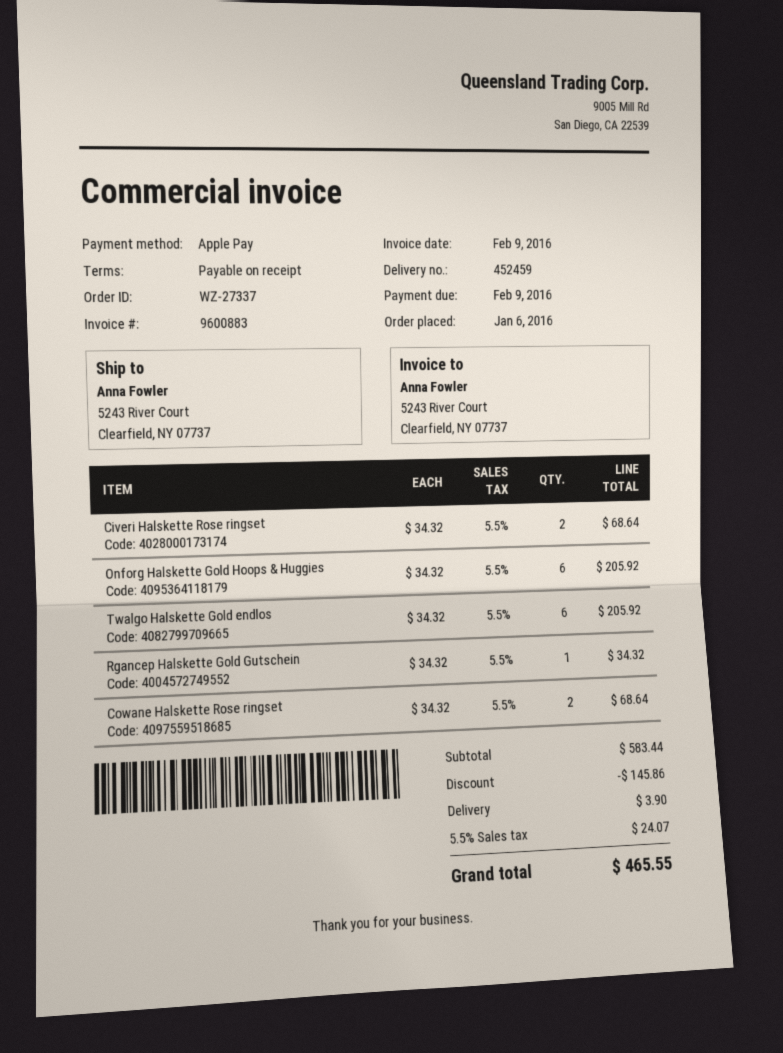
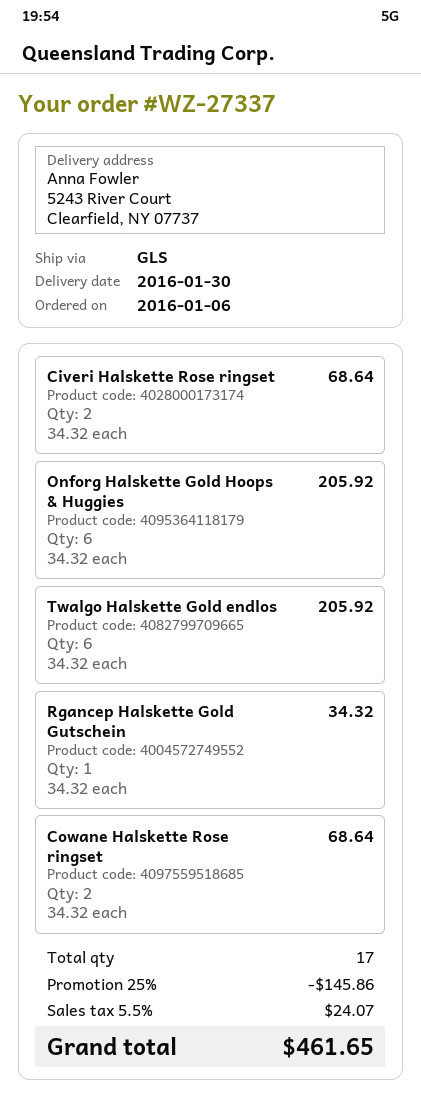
shipping: 3.90 -> none
total: 465.55 -> 461.65

